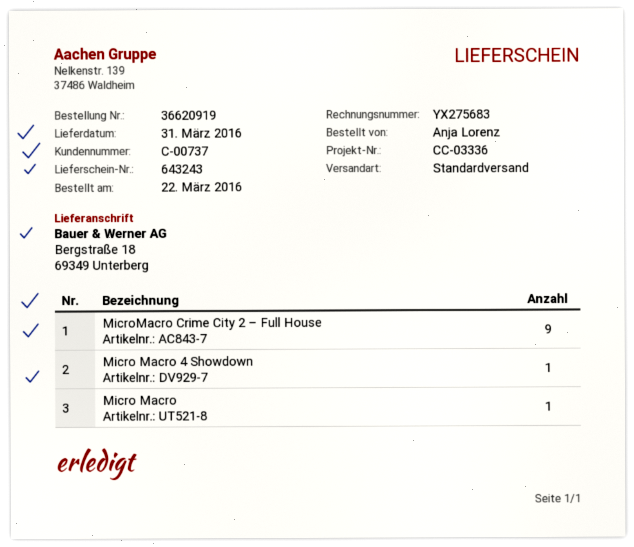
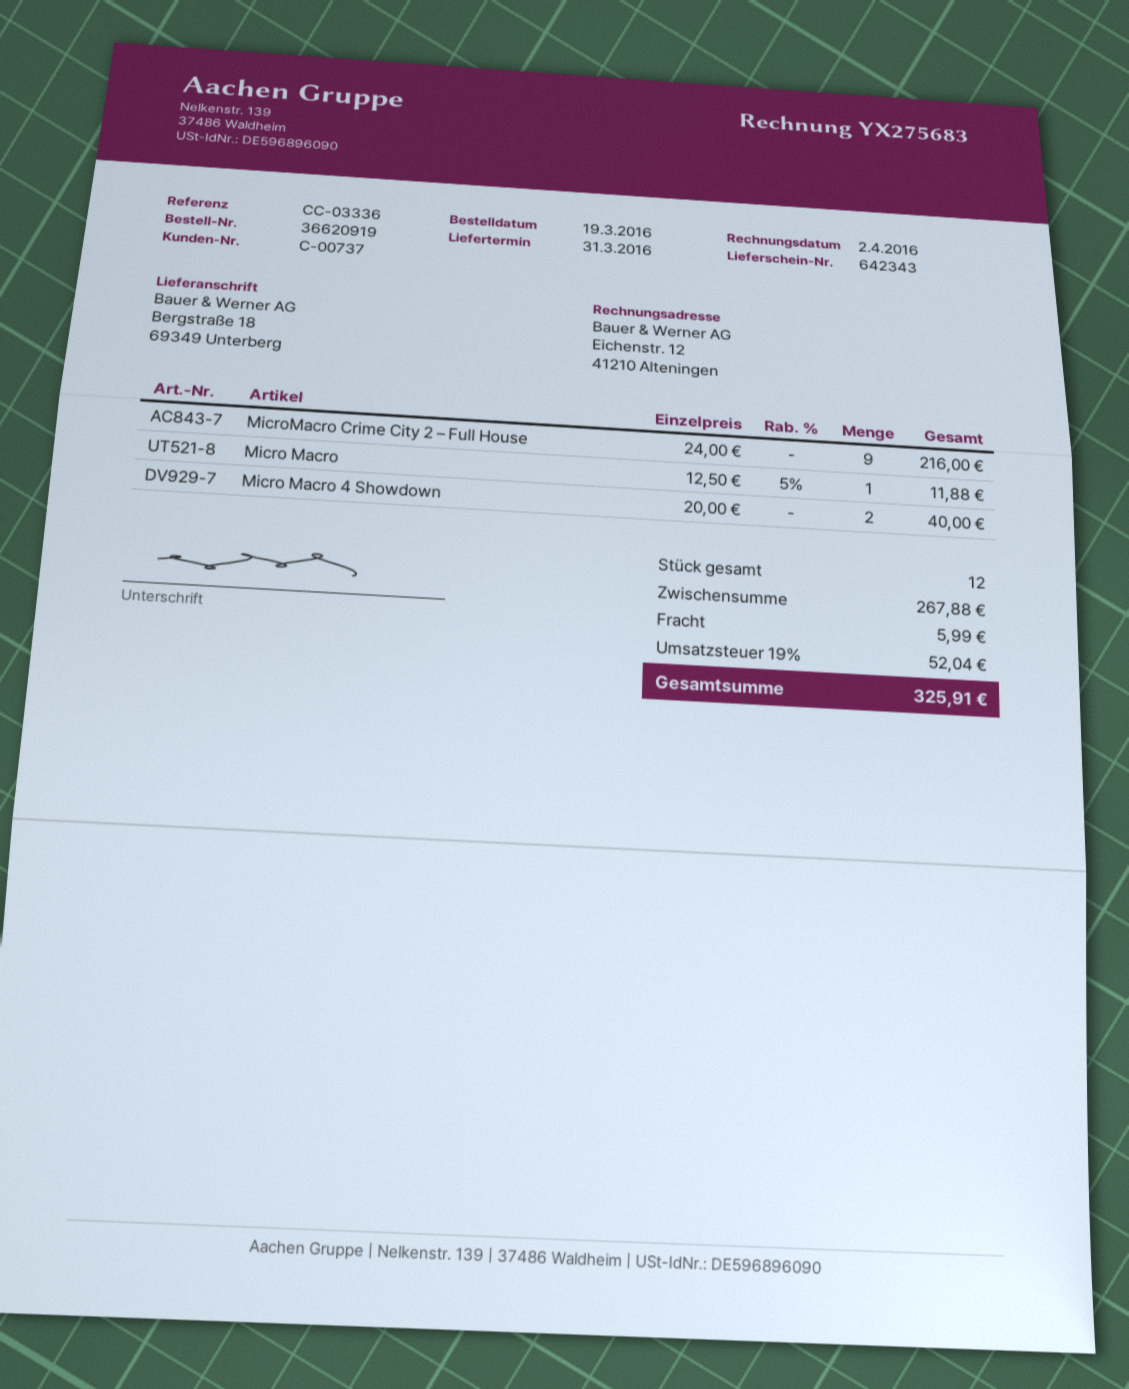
order date: 2016-03-22 -> 2016-03-19
delivery note number: 643243 -> 642343
Micro Macro 4 Showdown: 1 -> 2

